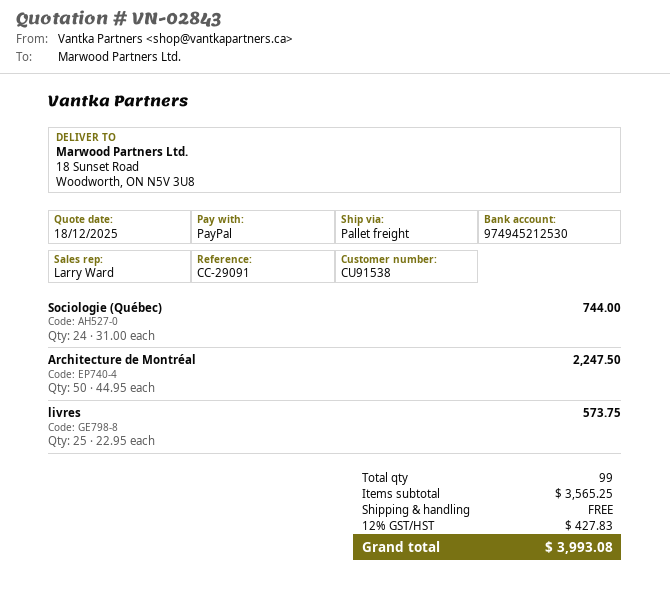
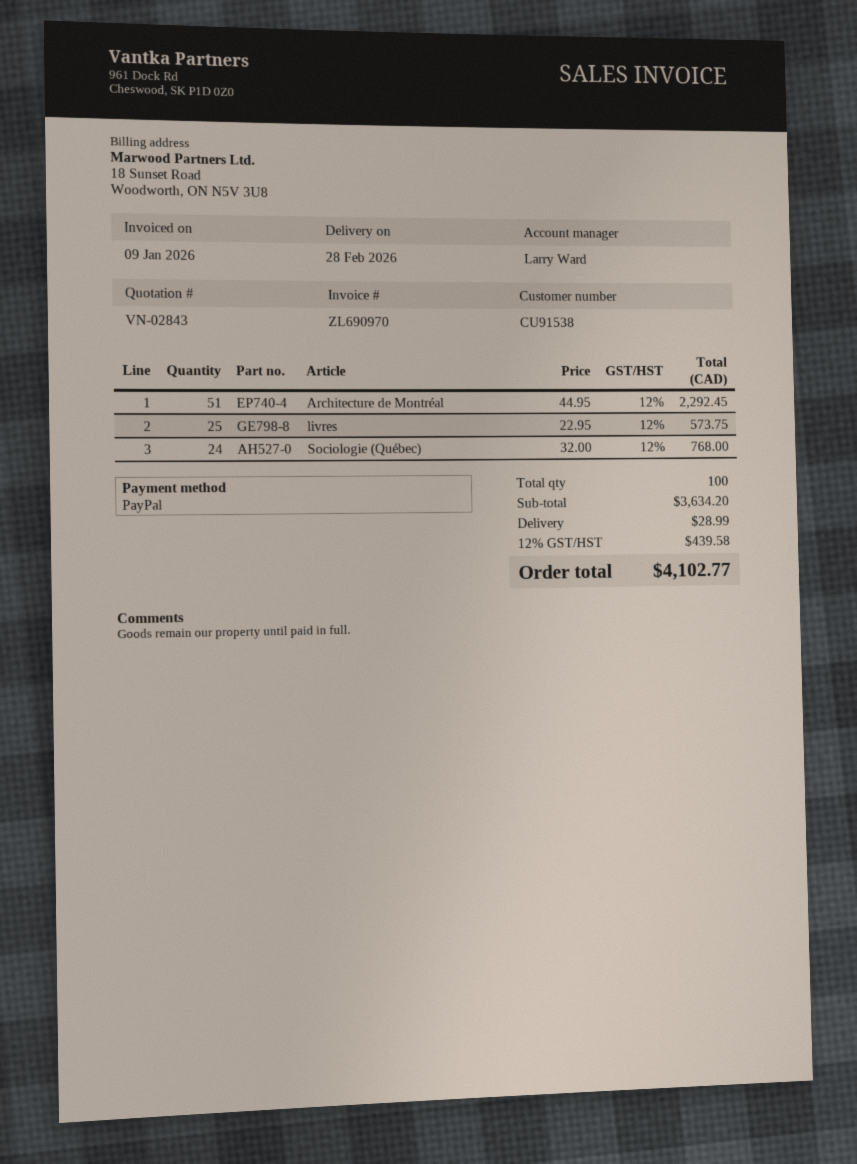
Sociologie (Québec): 24 x 31.00 = 744.00 -> 24 x 32.00 = 768.00
Architecture de Montréal: 50 x 44.95 = 2247.50 -> 51 x 44.95 = 2292.45
total quantity: 99 -> 100
subtotal: 3565.25 -> 3634.20
shipping: 0.00 -> 28.99
tax: 12% = 427.83 -> 12% = 439.58
total: 3993.08 -> 4102.77

